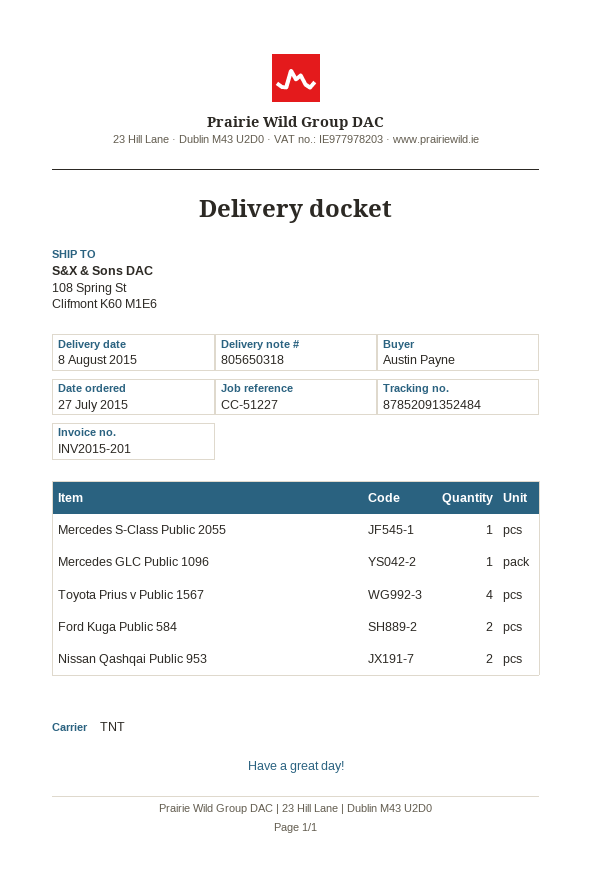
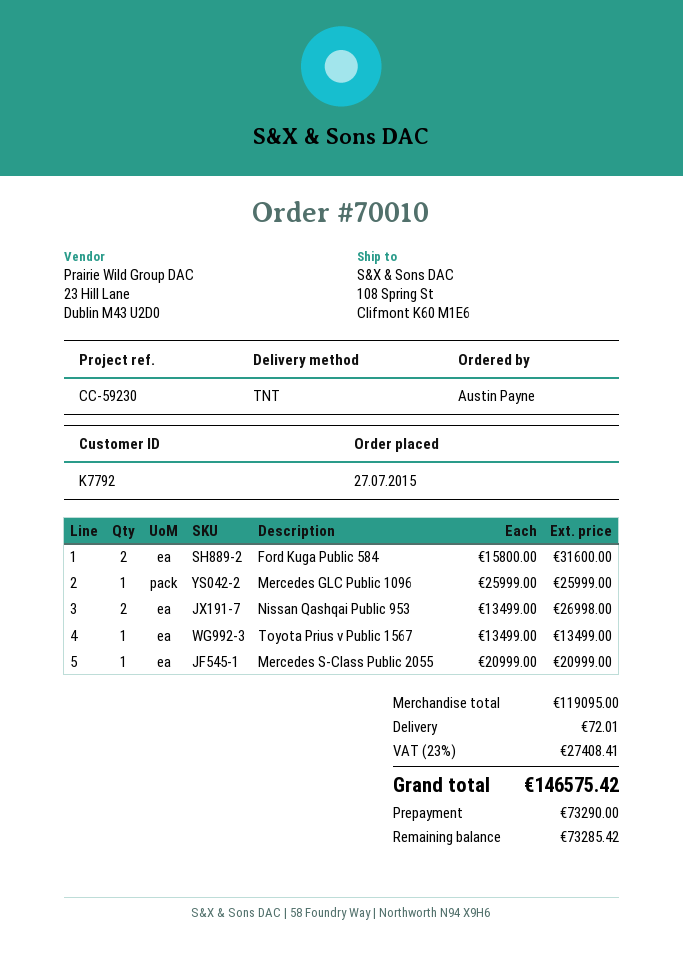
reference: CC-51227 -> CC-59230
Toyota Prius v Public 1567: 4 -> 1

